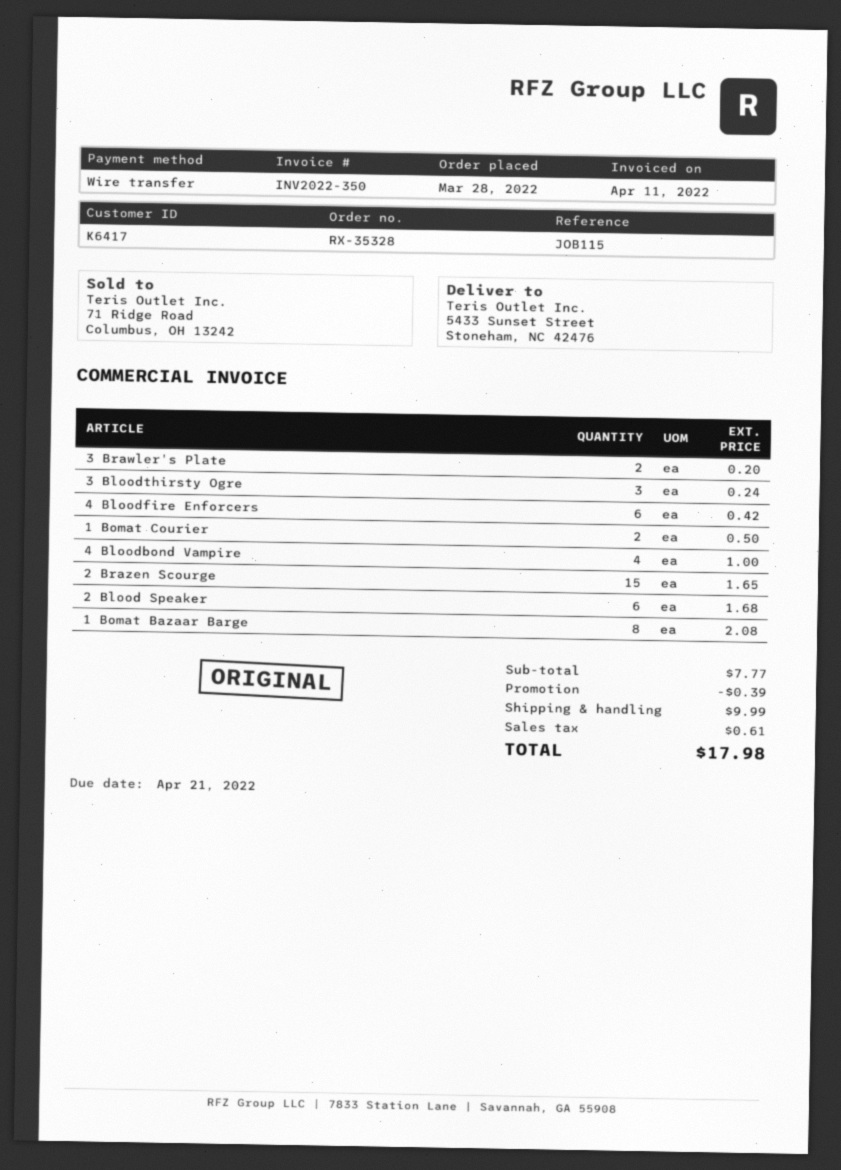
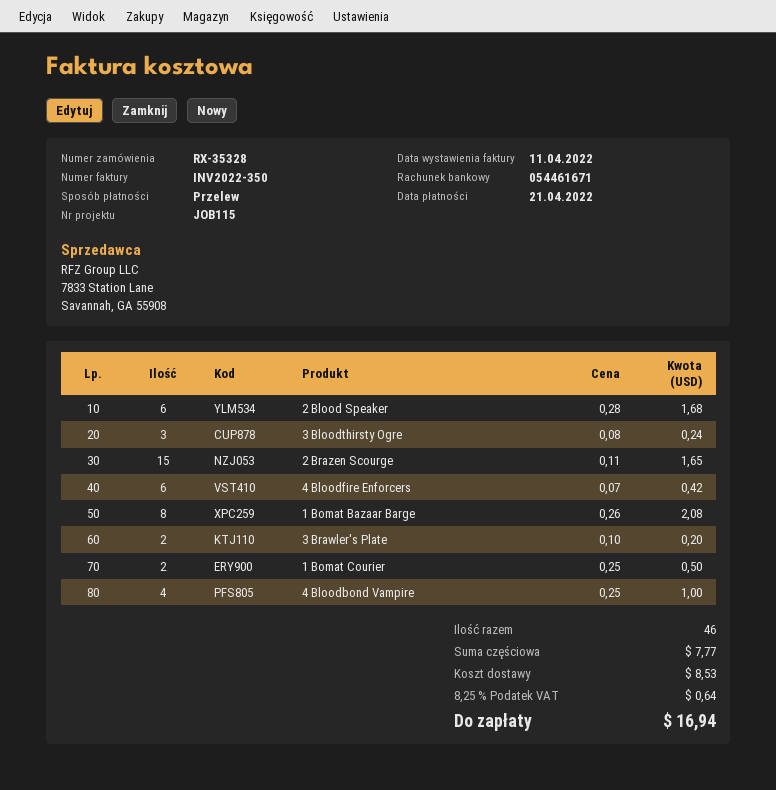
discount: 0.39 -> none
shipping: 9.99 -> 8.53
tax: 0.61 -> 0.64
total: 17.98 -> 16.94

